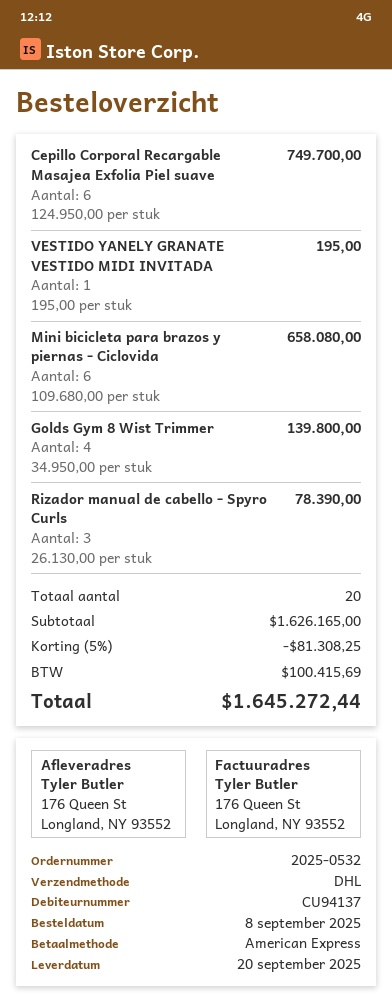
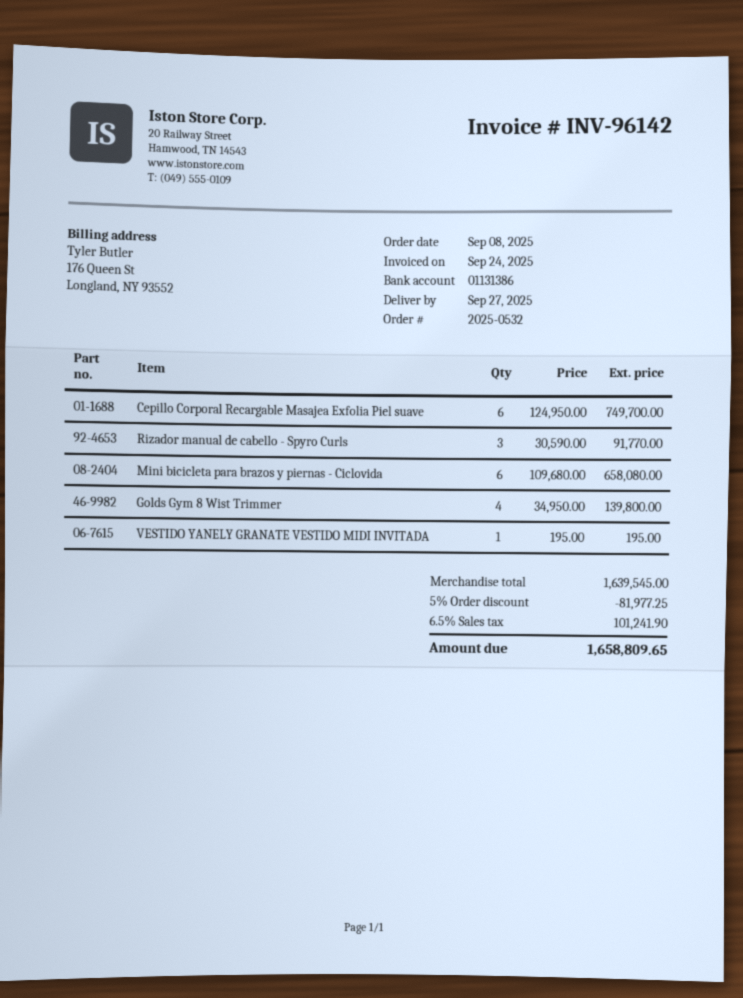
delivery date: 2025-09-20 -> 2025-09-27
Rizador manual de cabello - Spyro Curls: 3 x 26130.00 = 78390.00 -> 3 x 30590.00 = 91770.00
subtotal: 1626165.00 -> 1639545.00
discount: 5% = 81308.25 -> 5% = 81977.25
tax: 100415.69 -> 101241.90
total: 1645272.44 -> 1658809.65

